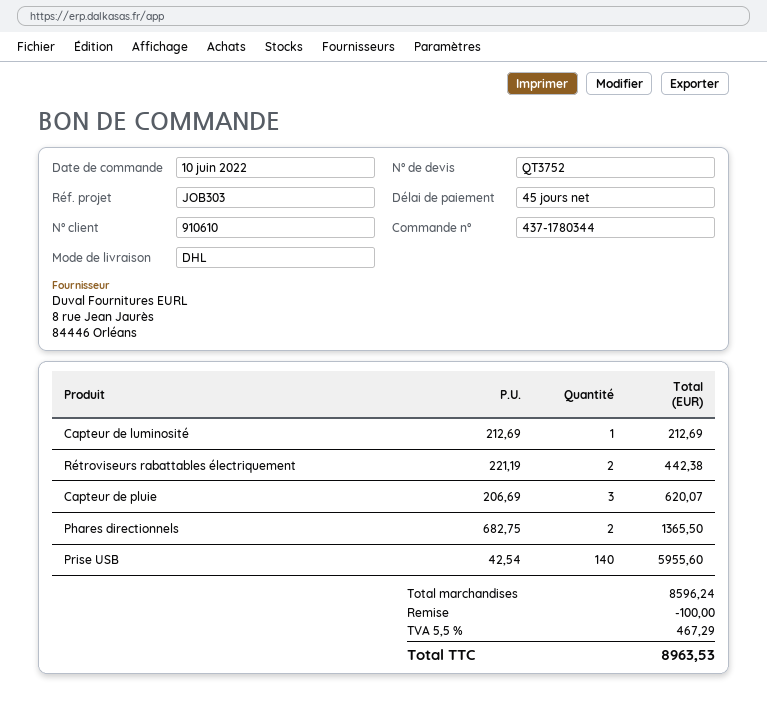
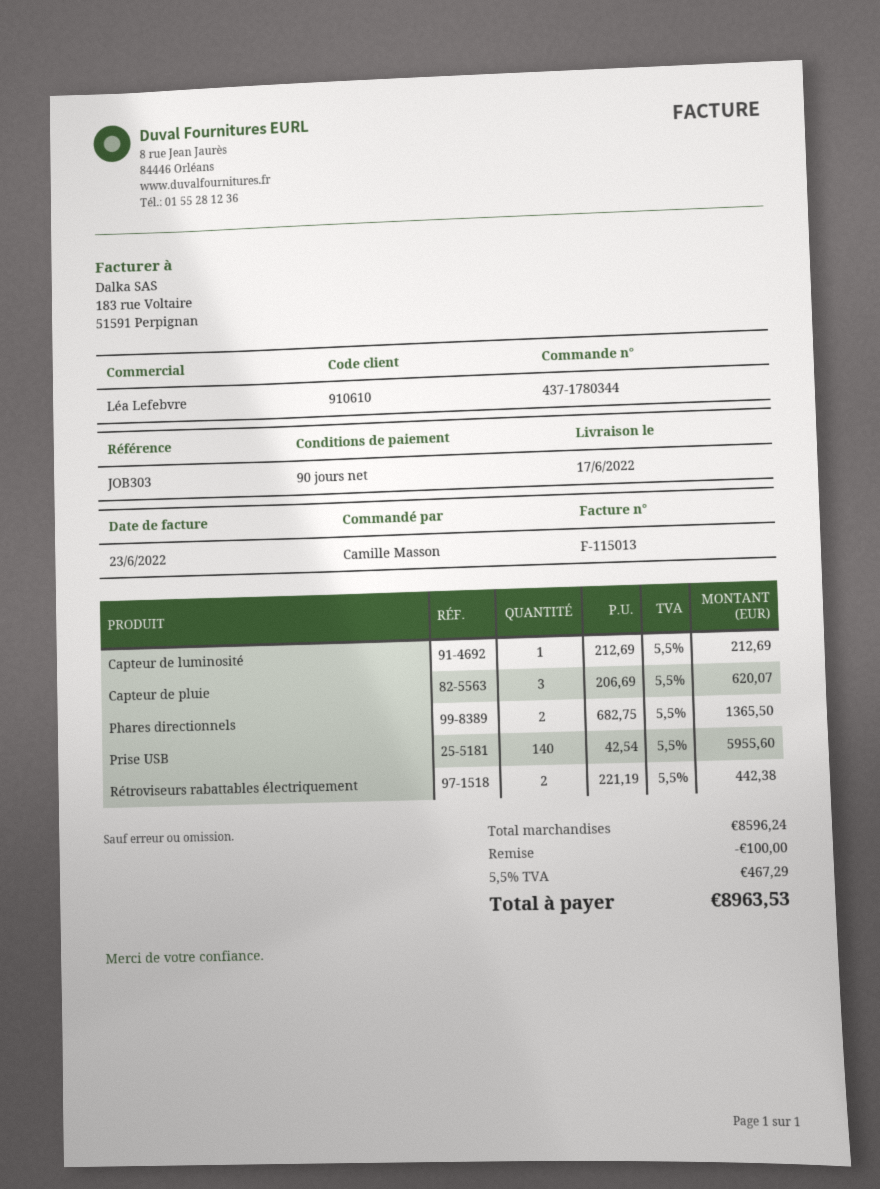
payment terms: 45 days -> 90 days

